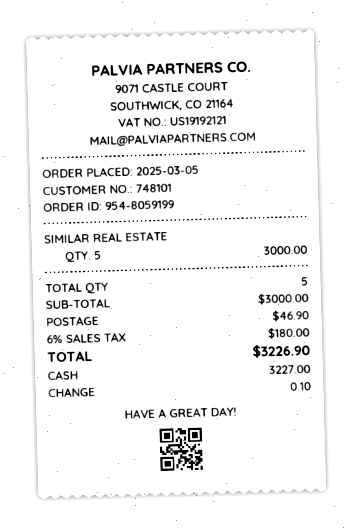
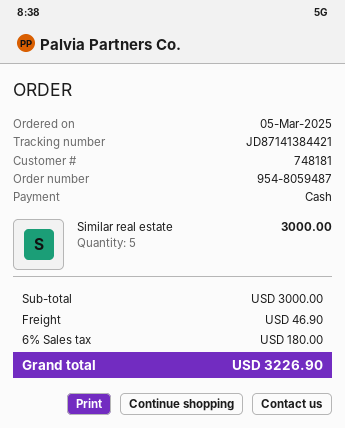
order number: 954-8059199 -> 954-8059487
customer number: 748101 -> 748181

